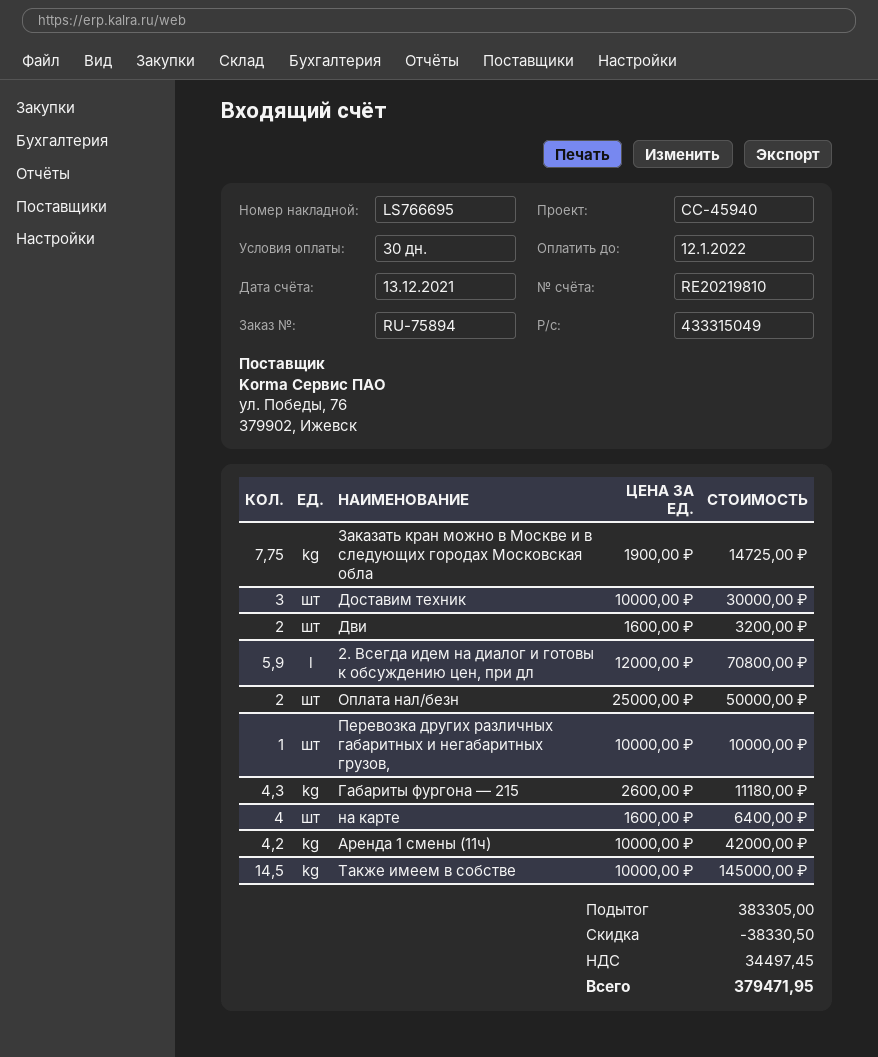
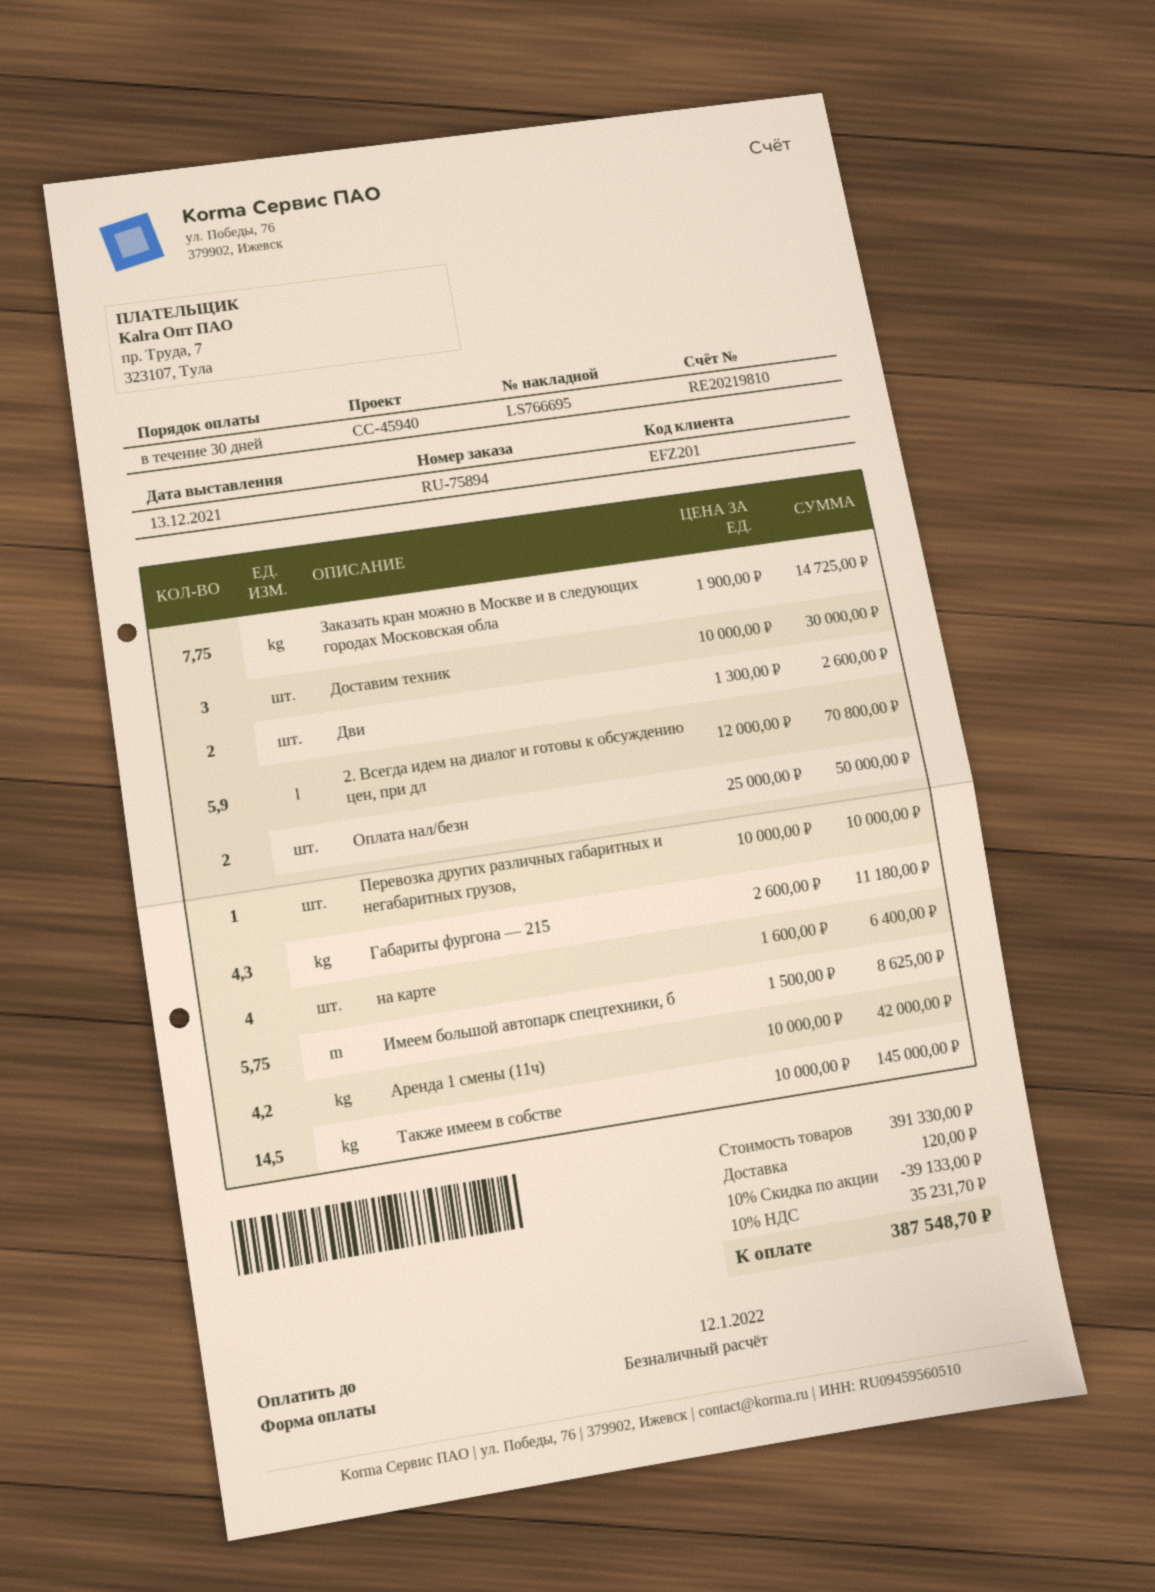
Дви: 2 x 1600.00 = 3200.00 -> 2 x 1300.00 = 2600.00
Имеем большой автопарк спецтехники, б: none -> 5.75 x 1500.00 = 8625.00
subtotal: 383305.00 -> 391330.00
discount: 38330.50 -> 39133.00
shipping: none -> 120.00
tax: 34497.45 -> 35231.70
total: 379471.95 -> 387548.70

